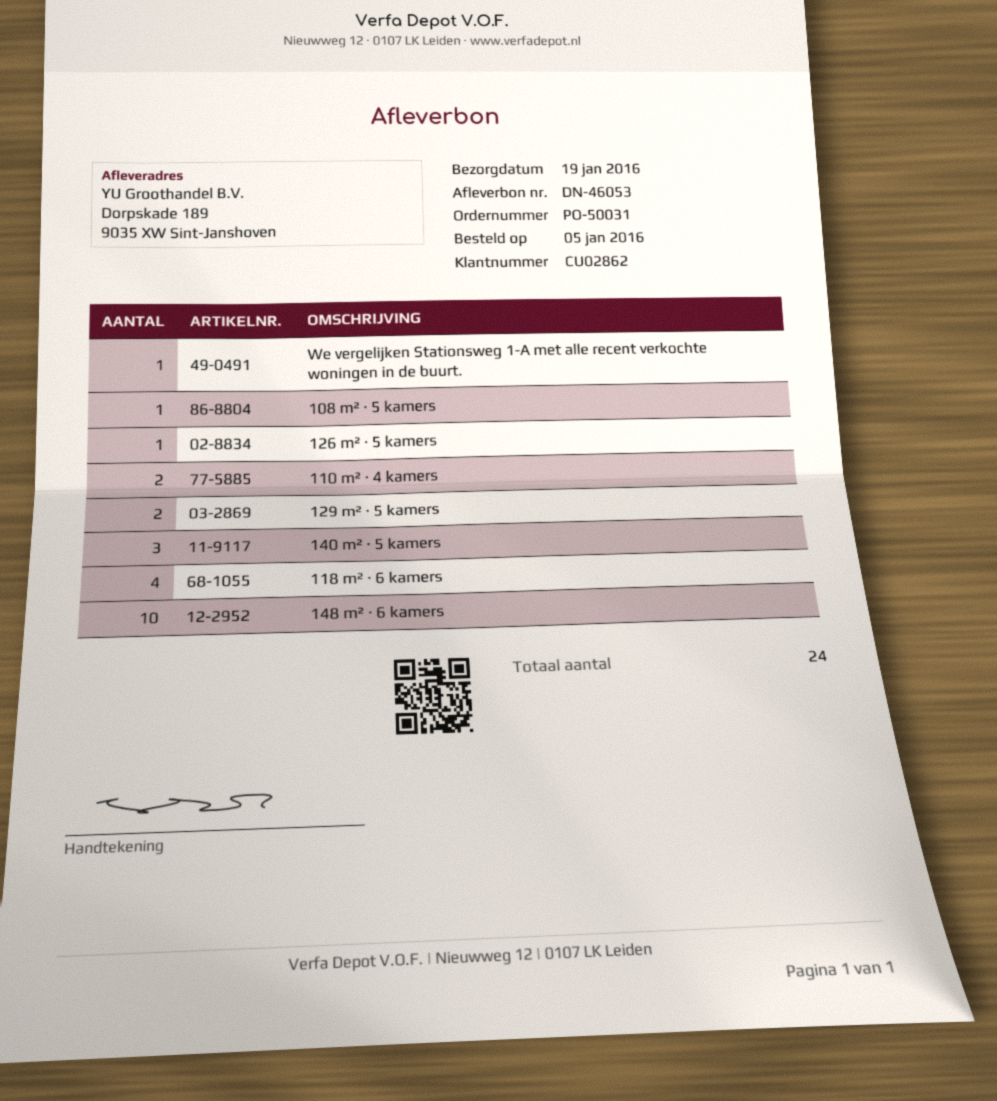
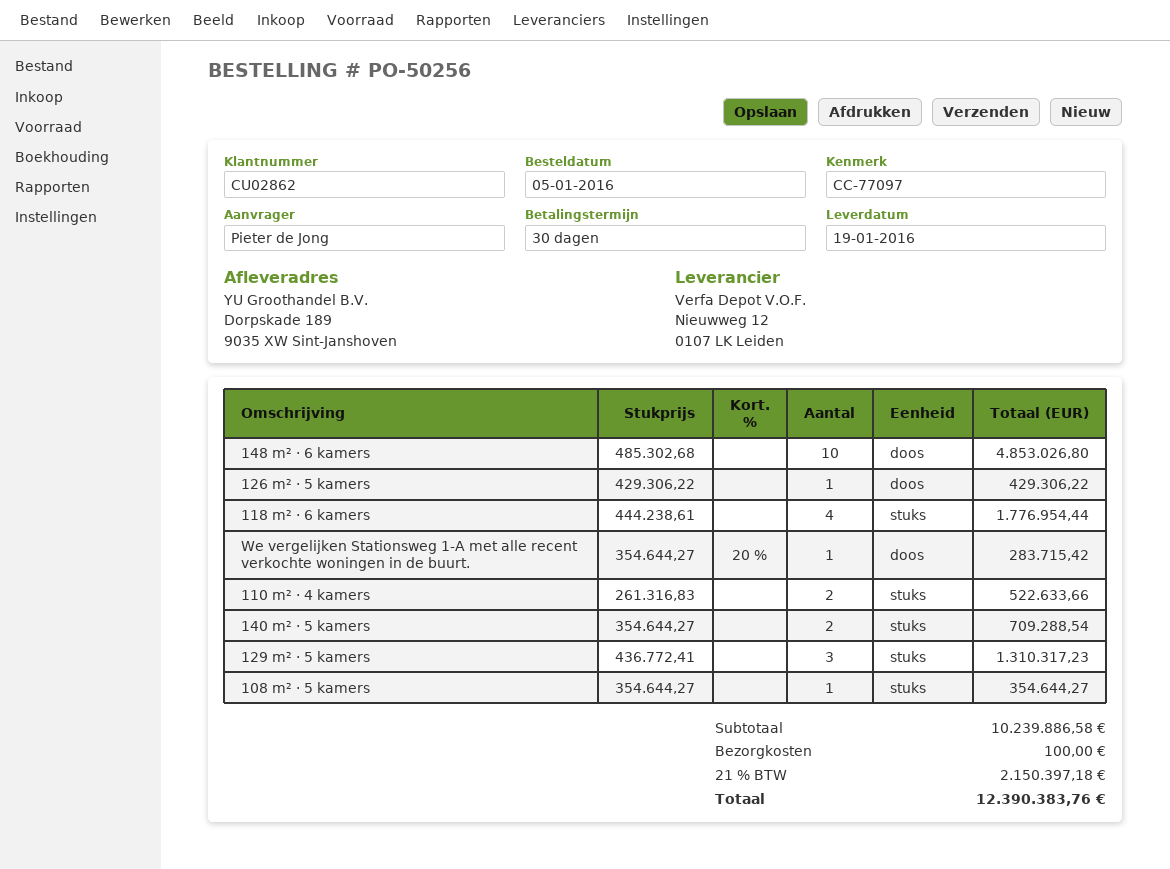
order number: PO-50031 -> PO-50256
129 m² · 5 kamers: 2 -> 3
140 m² · 5 kamers: 3 -> 2

